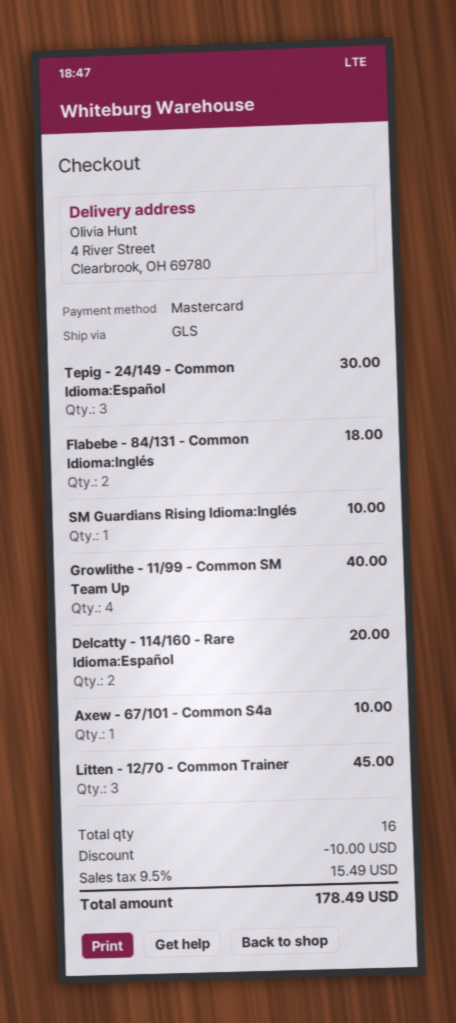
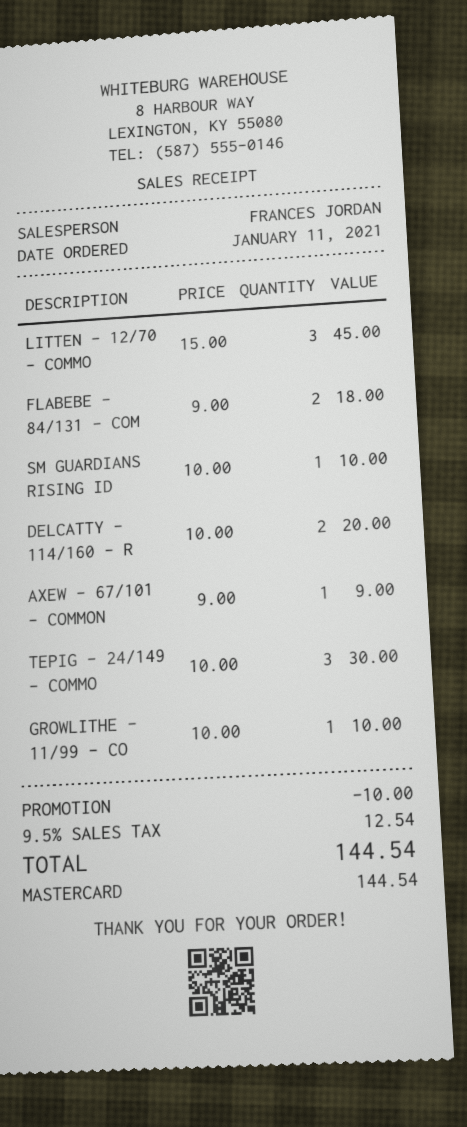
Growlithe - 11/99 - Common SM Team Up: 4 for 40.00 -> 1 for 10.00
Axew - 67/101 - Common S4a: 1 for 10.00 -> 1 for 9.00
tax: 9.5% = 15.49 -> 9.5% = 12.54
total: 178.49 -> 144.54

